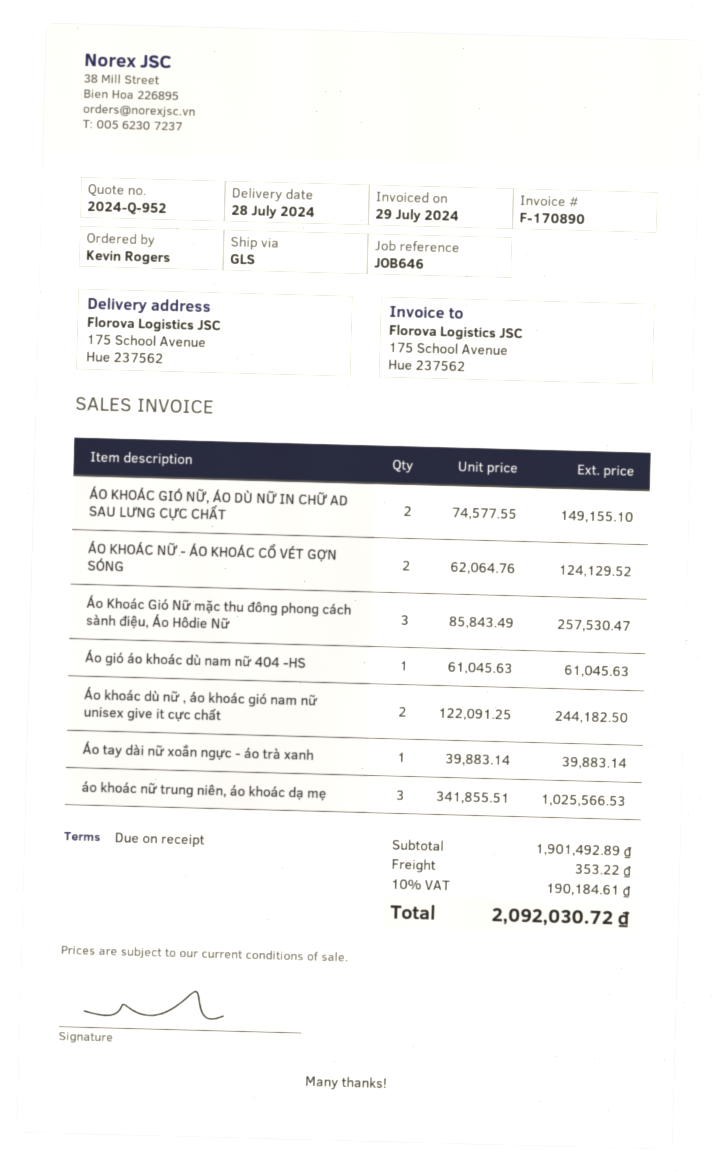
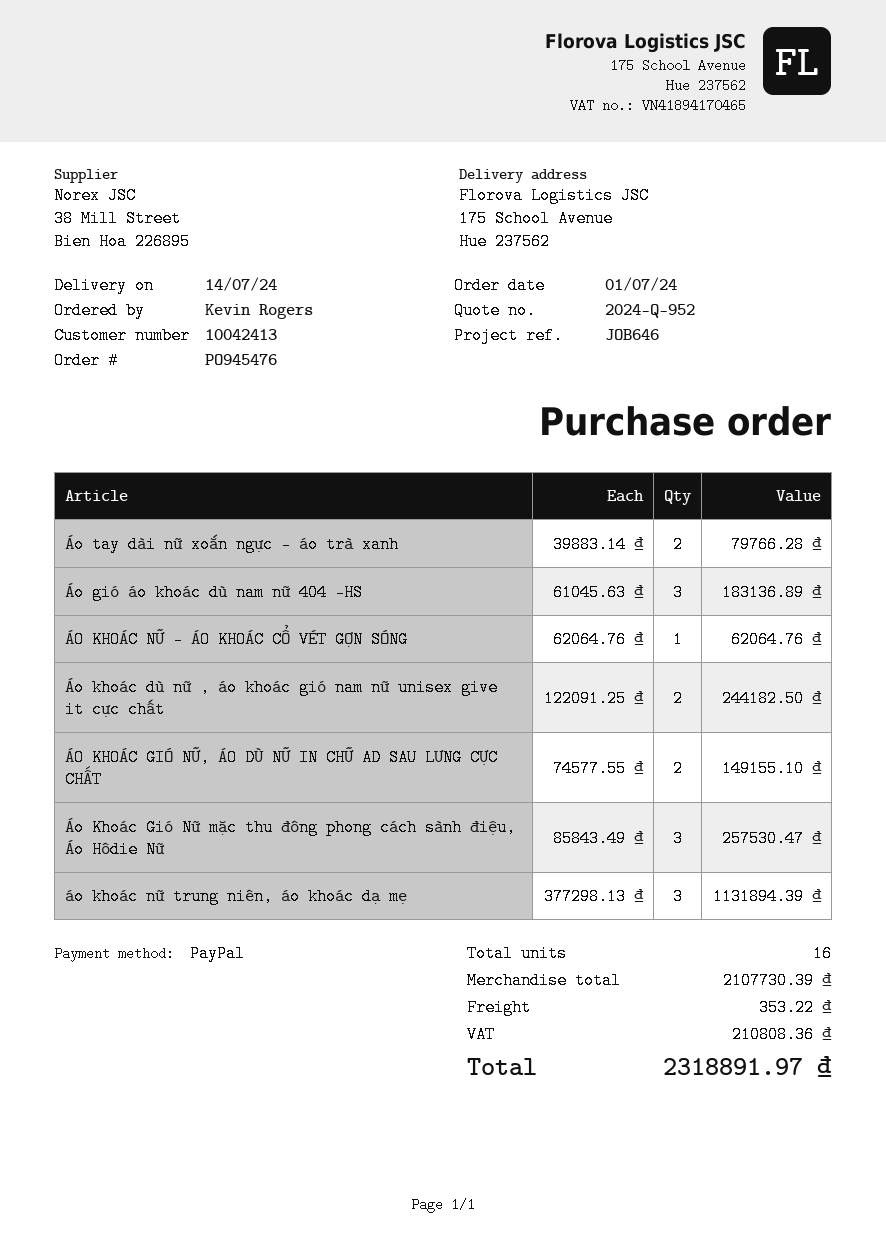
delivery date: 2024-07-28 -> 2024-07-14
ÁO KHOÁC NỮ - ÁO KHOÁC CỔ VÉT GỢN SÓNG: 2 x 62064.76 = 124129.52 -> 1 x 62064.76 = 62064.76
Áo gió áo khoác dù nam nữ 404 -HS: 1 x 61045.63 = 61045.63 -> 3 x 61045.63 = 183136.89
Áo tay dài nữ xoắn ngực - áo trà xanh: 1 x 39883.14 = 39883.14 -> 2 x 39883.14 = 79766.28
áo khoác nữ trung niên, áo khoác dạ mẹ: 3 x 341855.51 = 1025566.53 -> 3 x 377298.13 = 1131894.39
subtotal: 1901492.89 -> 2107730.39
tax: 190184.61 -> 210808.36
total: 2092030.72 -> 2318891.97

